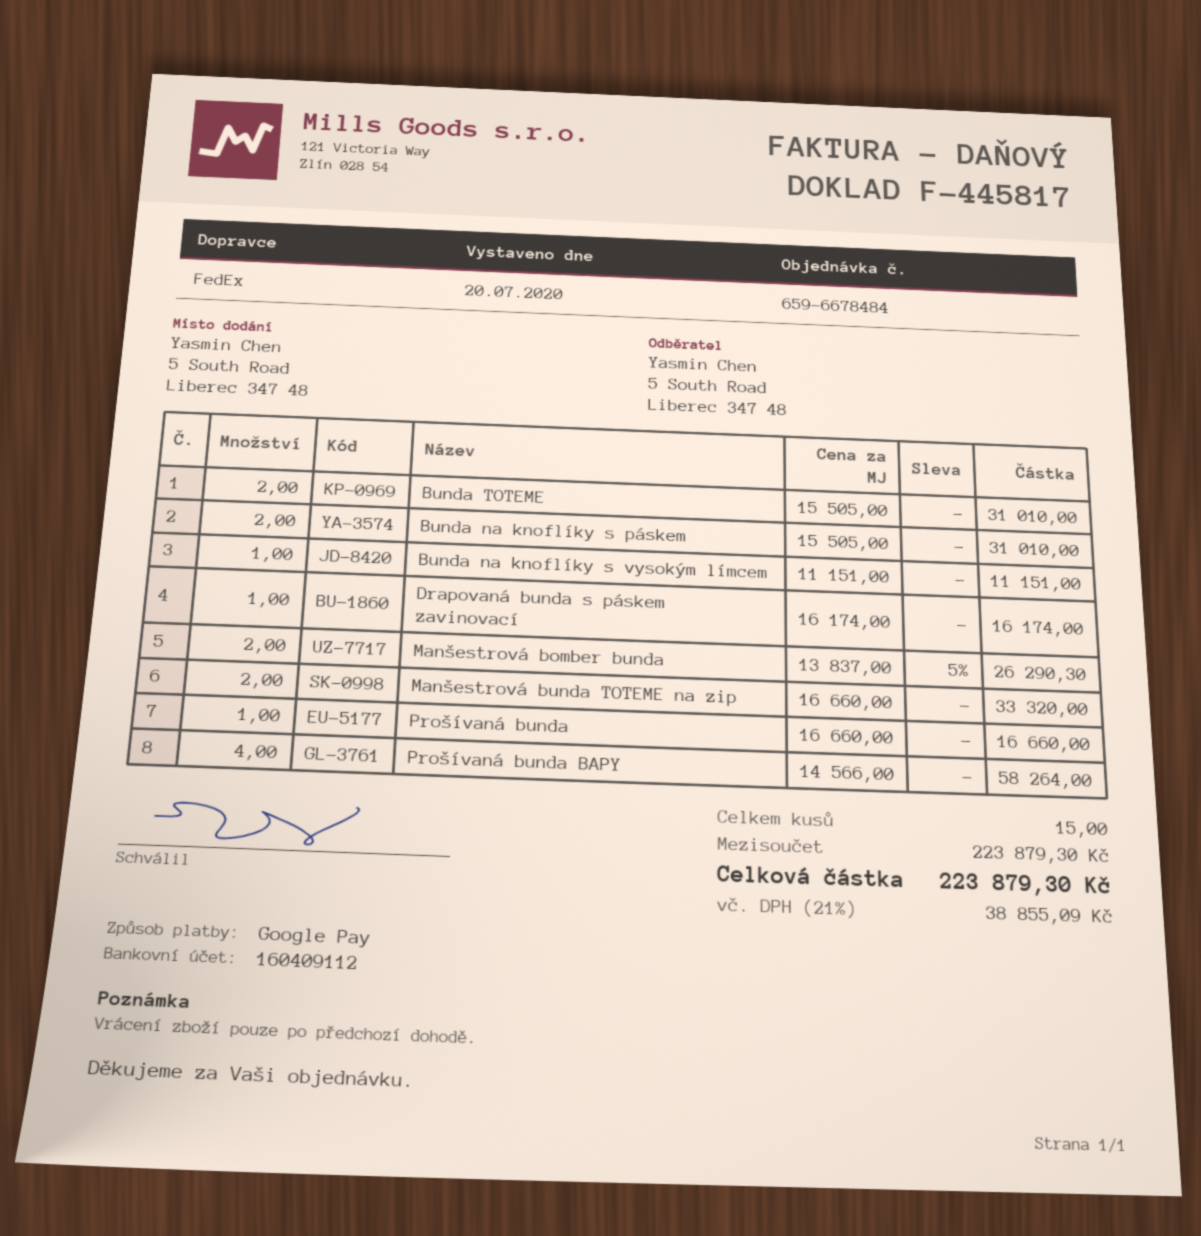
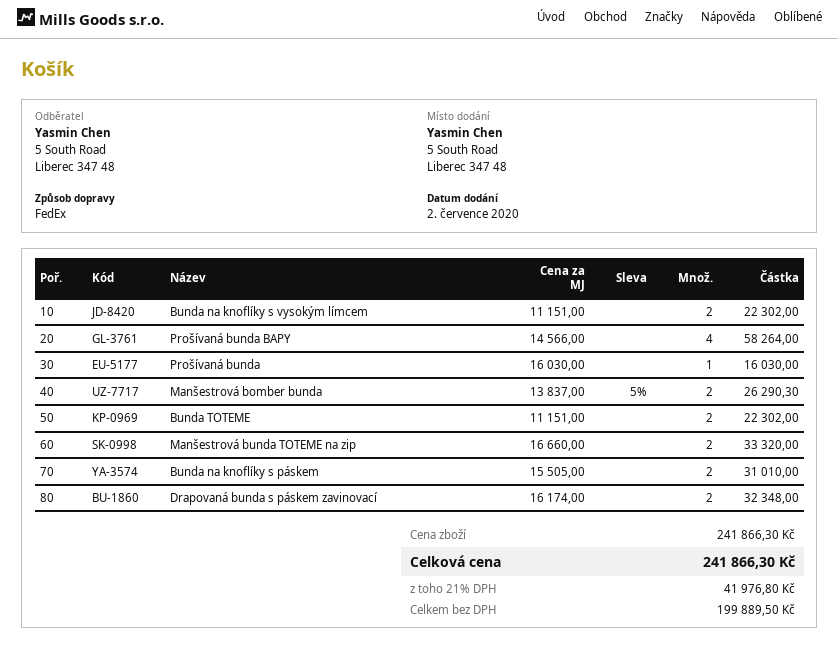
Bunda TOTEME: 2 x 15505.00 = 31010.00 -> 2 x 11151.00 = 22302.00
Bunda na knoflíky s vysokým límcem: 1 x 11151.00 = 11151.00 -> 2 x 11151.00 = 22302.00
Drapovaná bunda s páskem zavinovací: 1 x 16174.00 = 16174.00 -> 2 x 16174.00 = 32348.00
Prošívaná bunda: 1 x 16660.00 = 16660.00 -> 1 x 16030.00 = 16030.00
subtotal: 223879.30 -> 241866.30
tax: 21% = 38855.09 -> 21% = 41976.80
total: 223879.30 -> 241866.30

